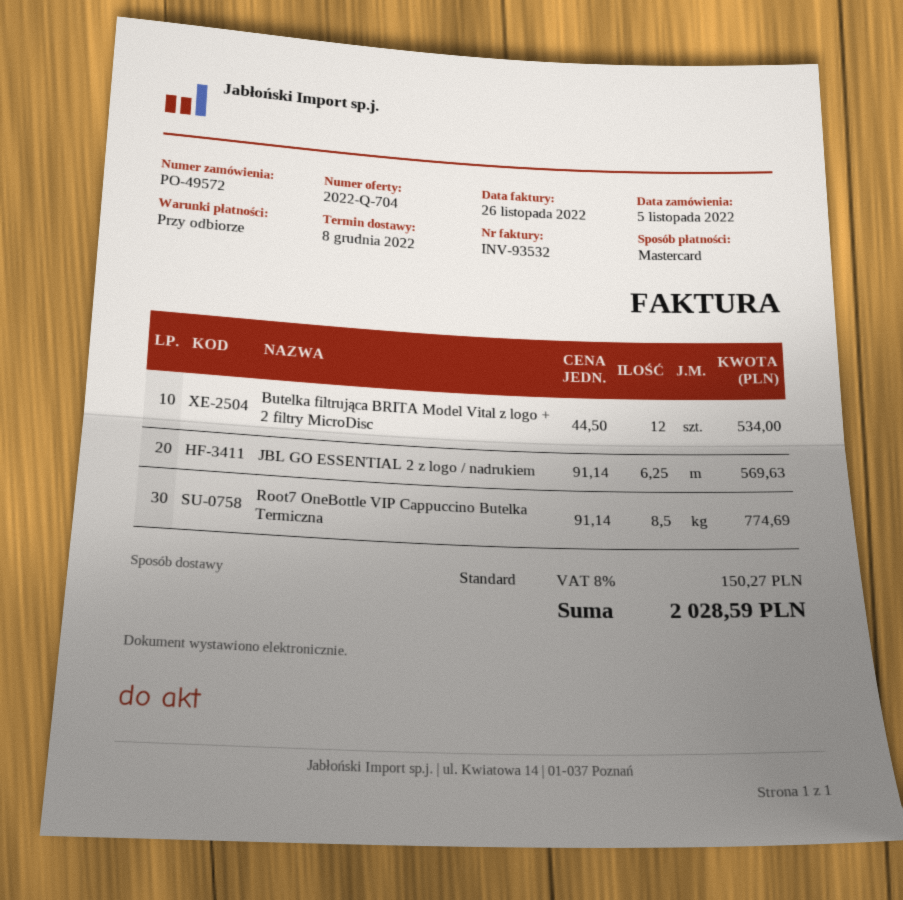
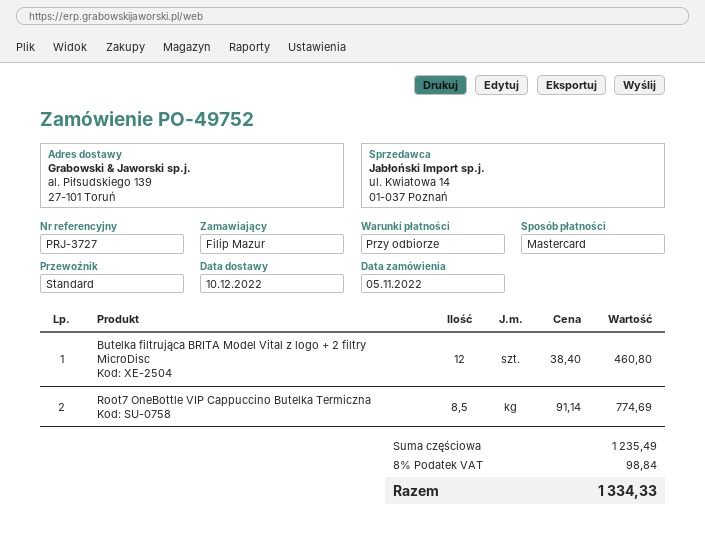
order number: PO-49572 -> PO-49752
delivery date: 2022-12-08 -> 2022-12-10
Butelka filtrująca BRITA Model Vital z logo + 2 filtry MicroDisc: 12 x 44.50 = 534.00 -> 12 x 38.40 = 460.80
JBL GO ESSENTIAL 2 z logo / nadrukiem: 6.25 x 91.14 = 569.63 -> none
tax: 8% = 150.27 -> 8% = 98.84
total: 2028.59 -> 1334.33

